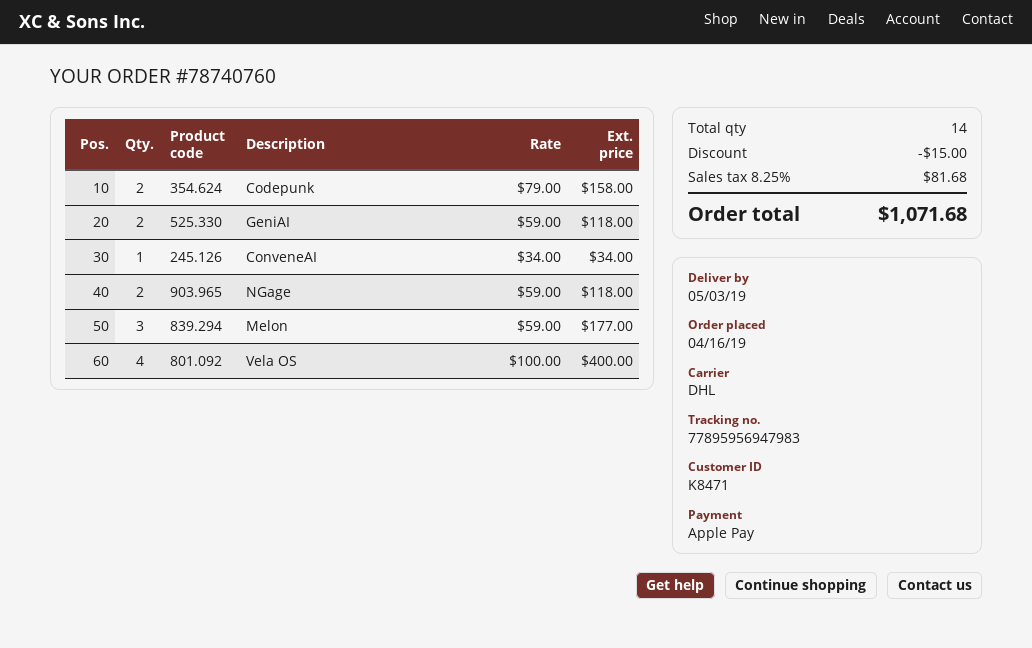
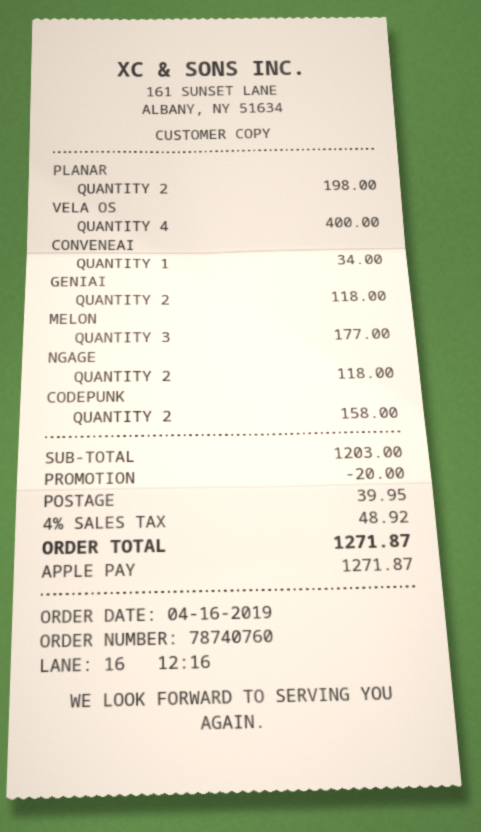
PLANAR: none -> 2 for 198.00
discount: 15.00 -> 20.00
shipping: none -> 39.95
tax: 8.25% = 81.68 -> 4% = 48.92
total: 1071.68 -> 1271.87

